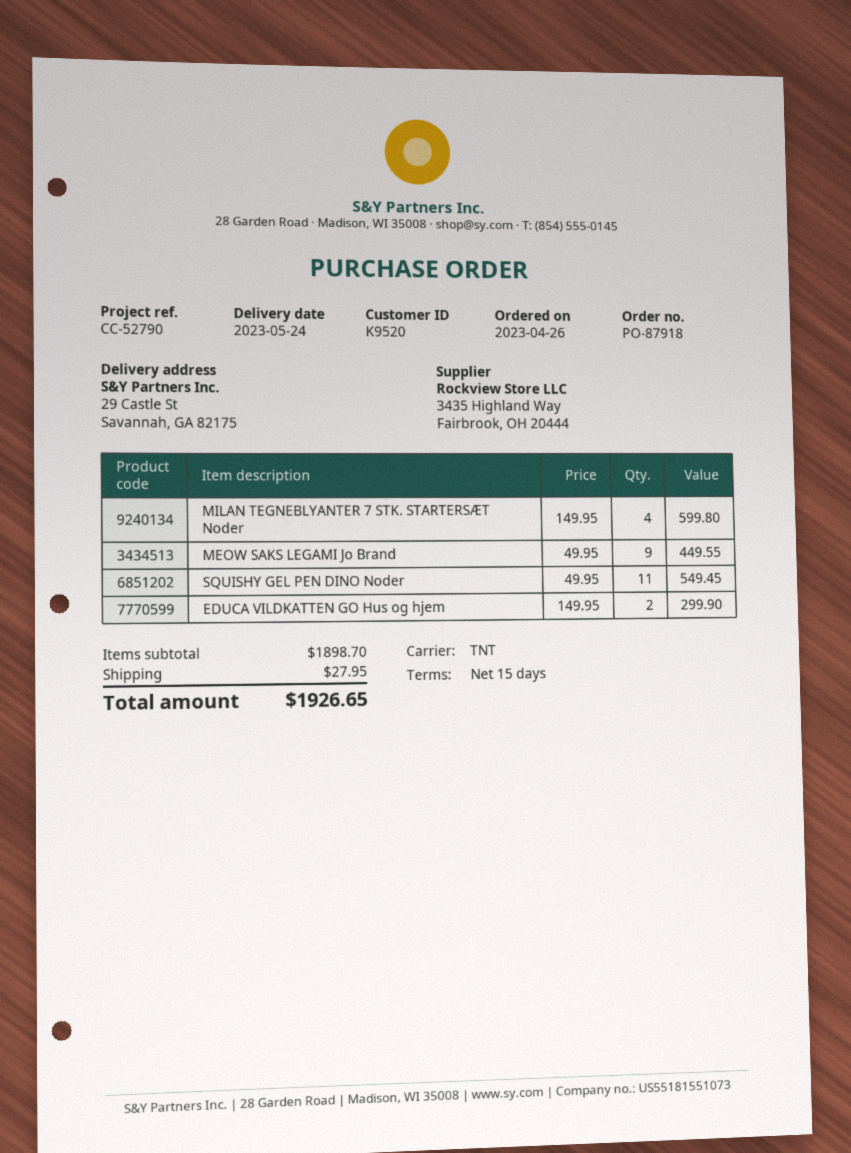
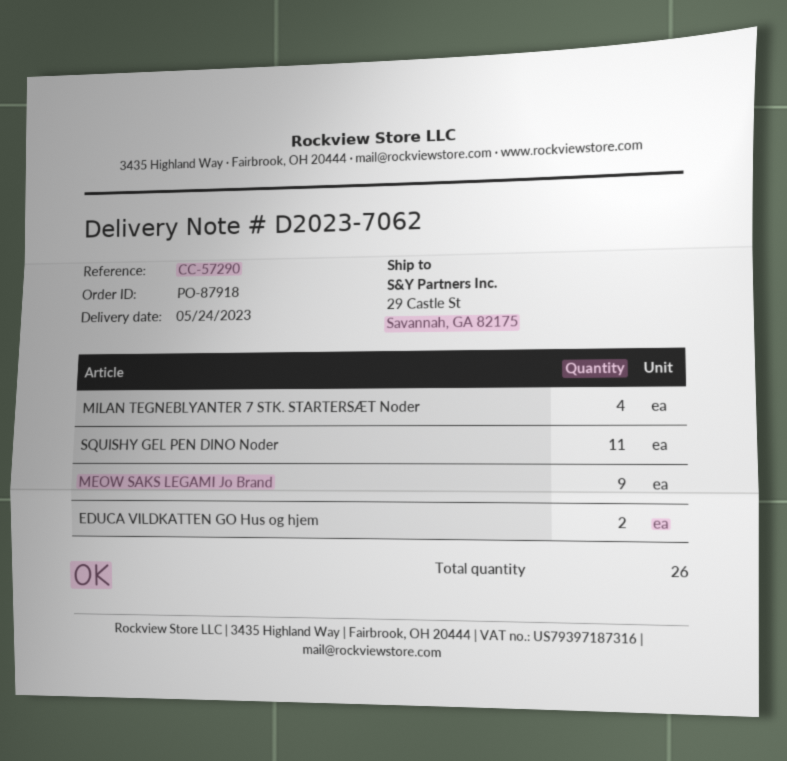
reference: CC-52790 -> CC-57290

